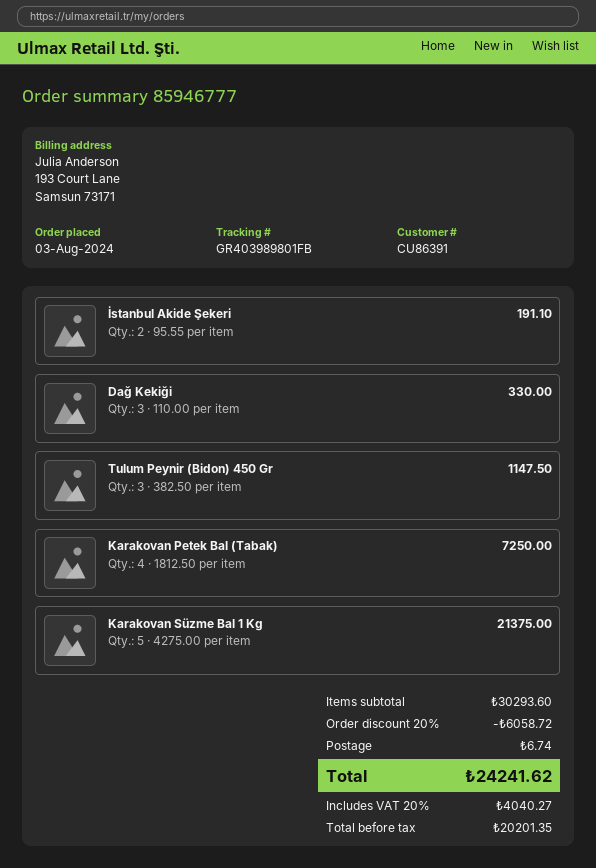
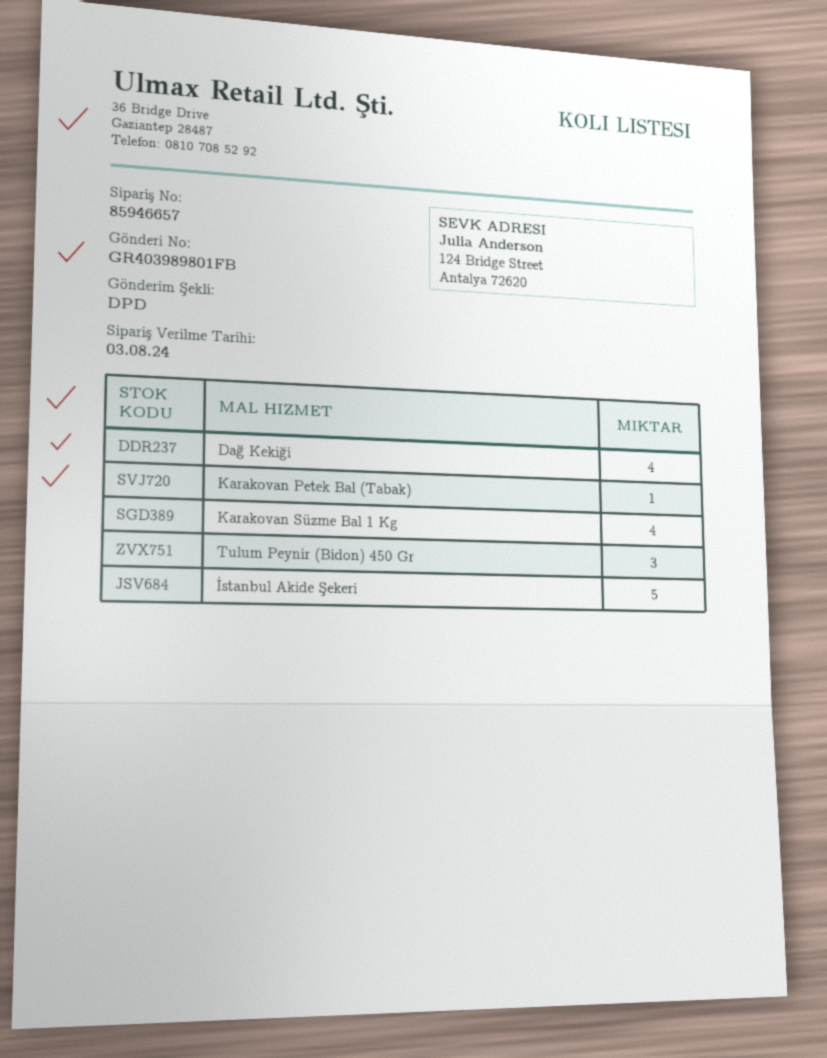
order number: 85946777 -> 85946657
İstanbul Akide Şekeri: 2 -> 5
Dağ Kekiği: 3 -> 4
Karakovan Petek Bal (Tabak): 4 -> 1
Karakovan Süzme Bal 1 Kg: 5 -> 4

